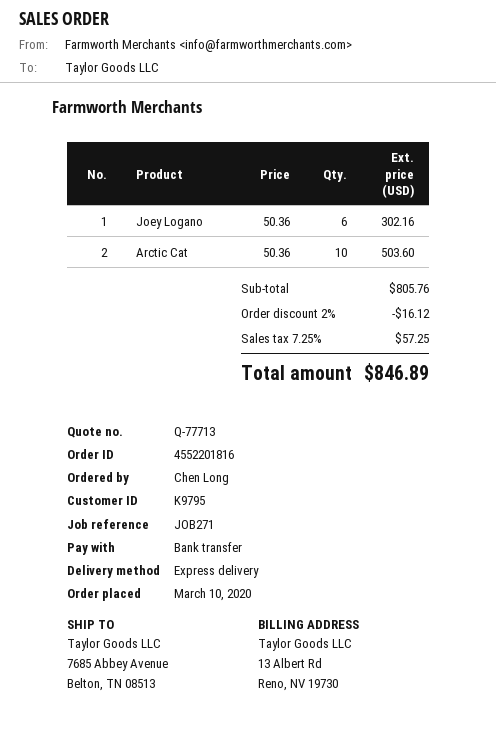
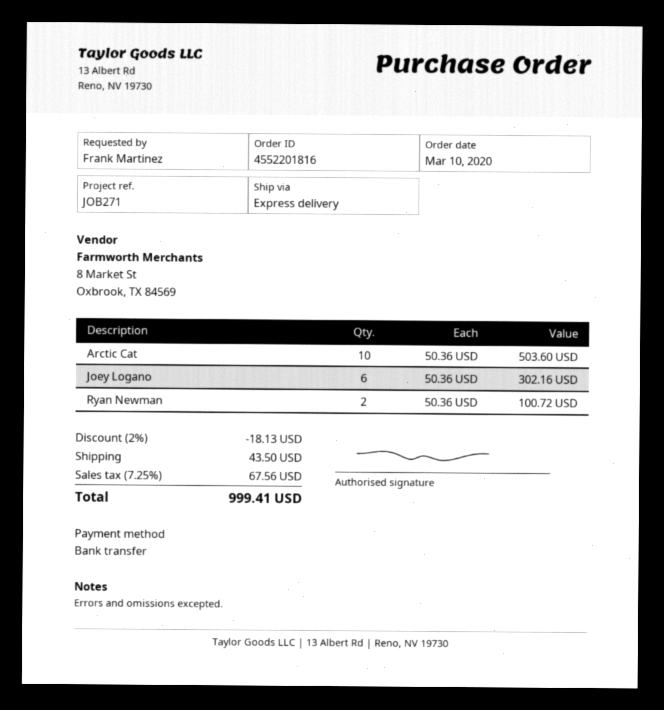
ordered by: Chen Long -> Frank Martinez
Ryan Newman: none -> 2 x 50.36 = 100.72
discount: 2% = 16.12 -> 2% = 18.13
shipping: none -> 43.50
tax: 7.25% = 57.25 -> 7.25% = 67.56
total: 846.89 -> 999.41

